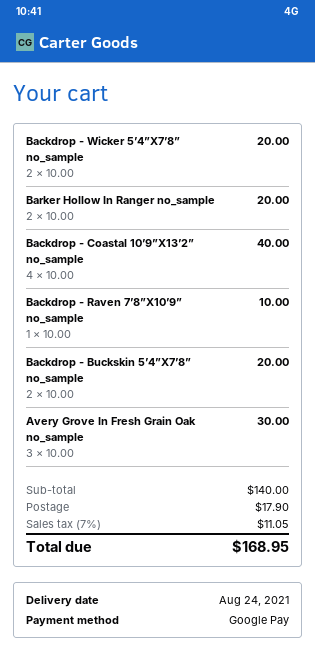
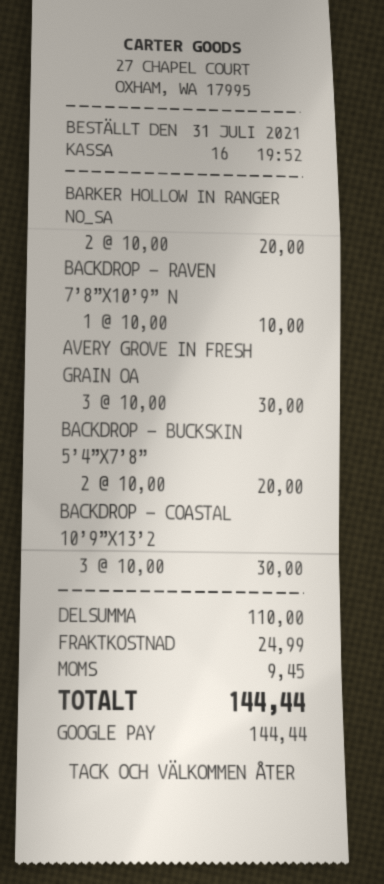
Backdrop - Wicker 5’4”X7’8” no_sample: 2 x 10.00 = 20.00 -> none
Backdrop - Coastal 10’9”X13’2” no_sample: 4 x 10.00 = 40.00 -> 3 x 10.00 = 30.00
subtotal: 140.00 -> 110.00
shipping: 17.90 -> 24.99
tax: 11.05 -> 9.45
total: 168.95 -> 144.44

